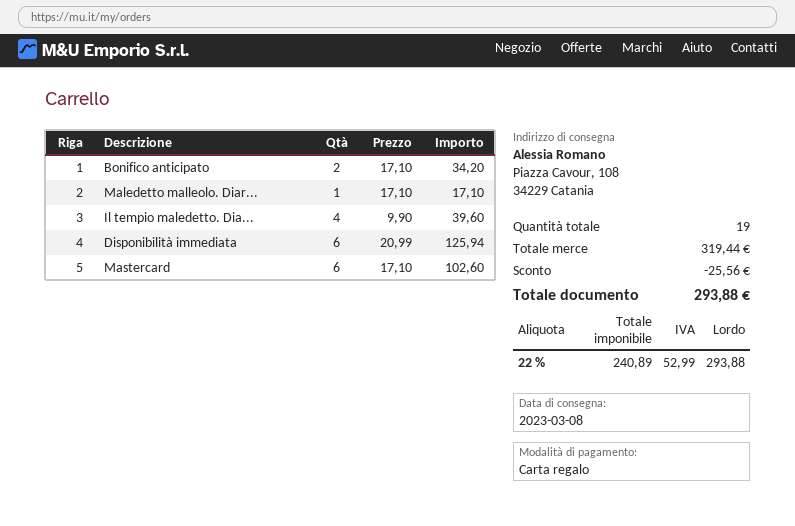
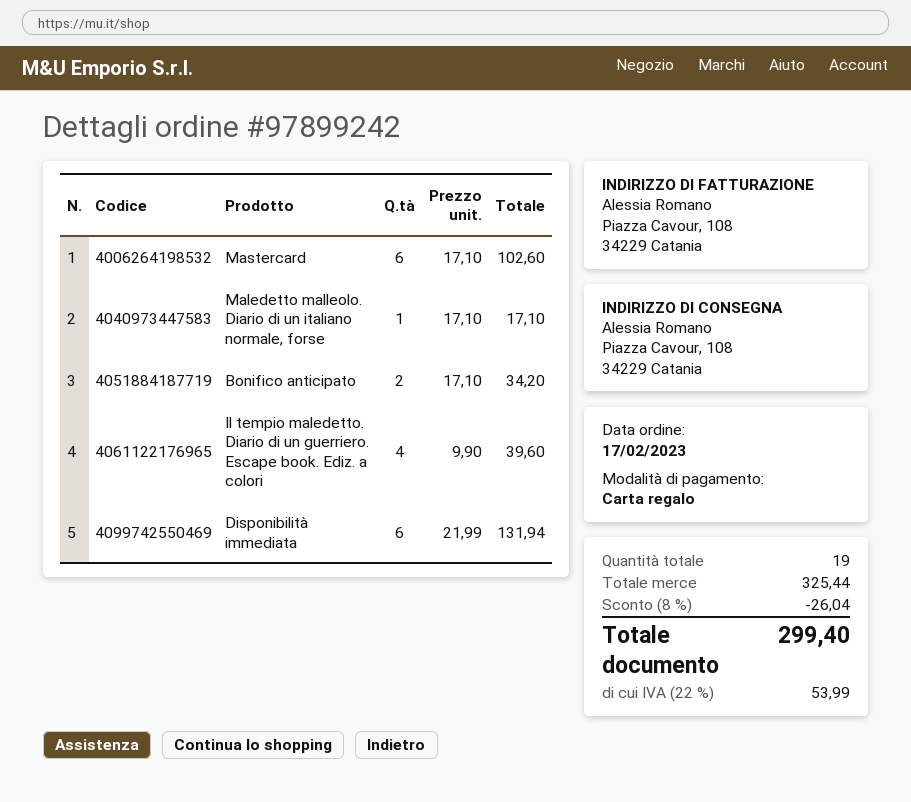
Disponibilità immediata: 6 x 20.99 = 125.94 -> 6 x 21.99 = 131.94
subtotal: 319.44 -> 325.44
discount: 25.56 -> 26.04
tax: 22% = 52.99 -> 22% = 53.99
total: 293.88 -> 299.40

